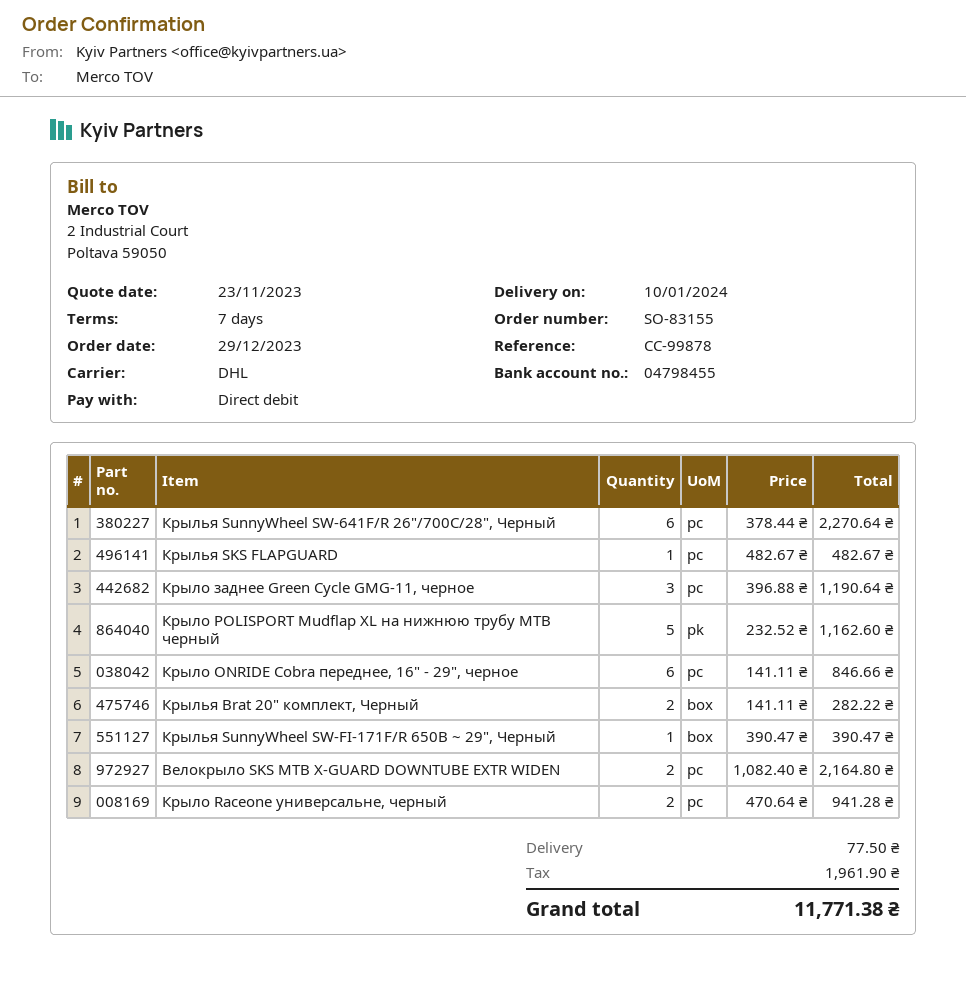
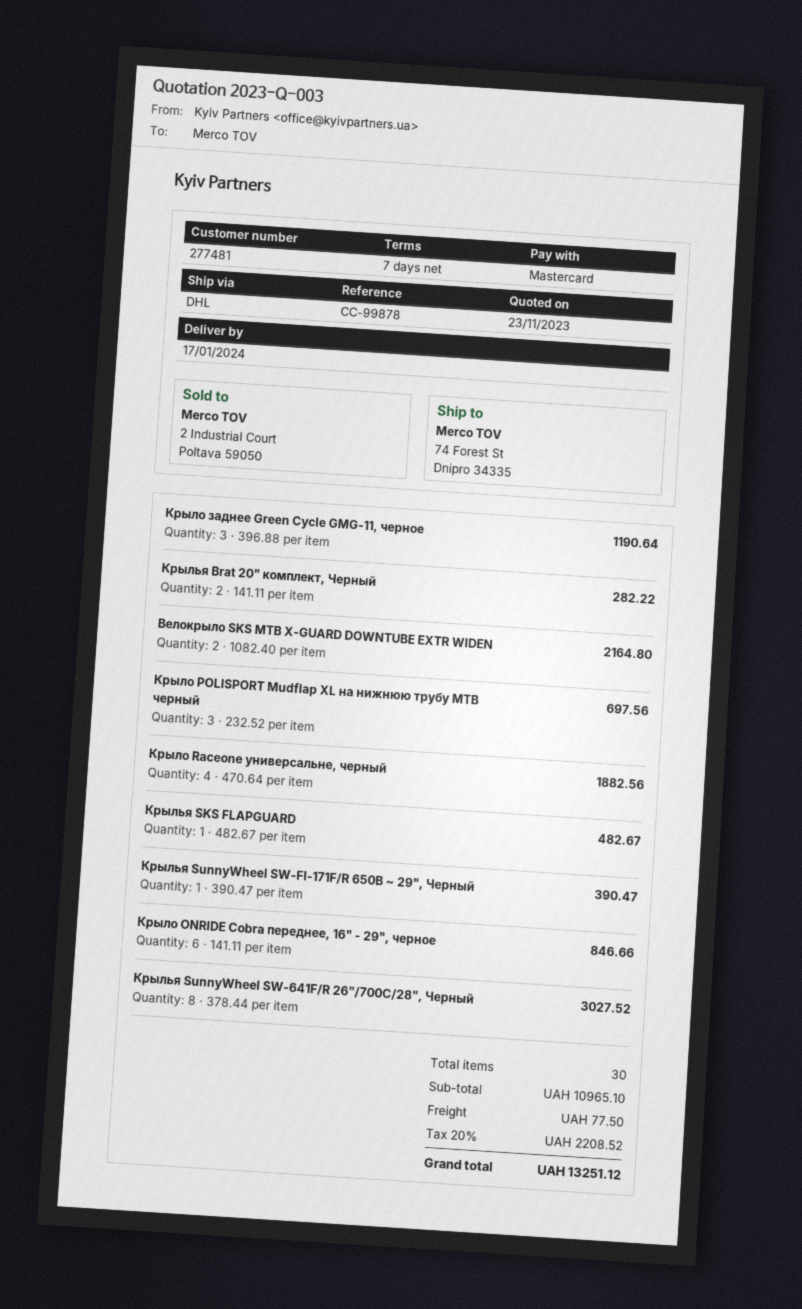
delivery date: 2024-01-10 -> 2024-01-17
payment method: direct debit -> Mastercard
Крылья SunnyWheel SW-641F/R 26"/700C/28", Черный: 6 x 378.44 = 2270.64 -> 8 x 378.44 = 3027.52
Крыло POLISPORT Mudflap XL на нижнюю трубу MTB черный: 5 x 232.52 = 1162.60 -> 3 x 232.52 = 697.56
Крыло Raceone универсальне, черный: 2 x 470.64 = 941.28 -> 4 x 470.64 = 1882.56
tax: 1961.90 -> 2208.52
total: 11771.38 -> 13251.12

